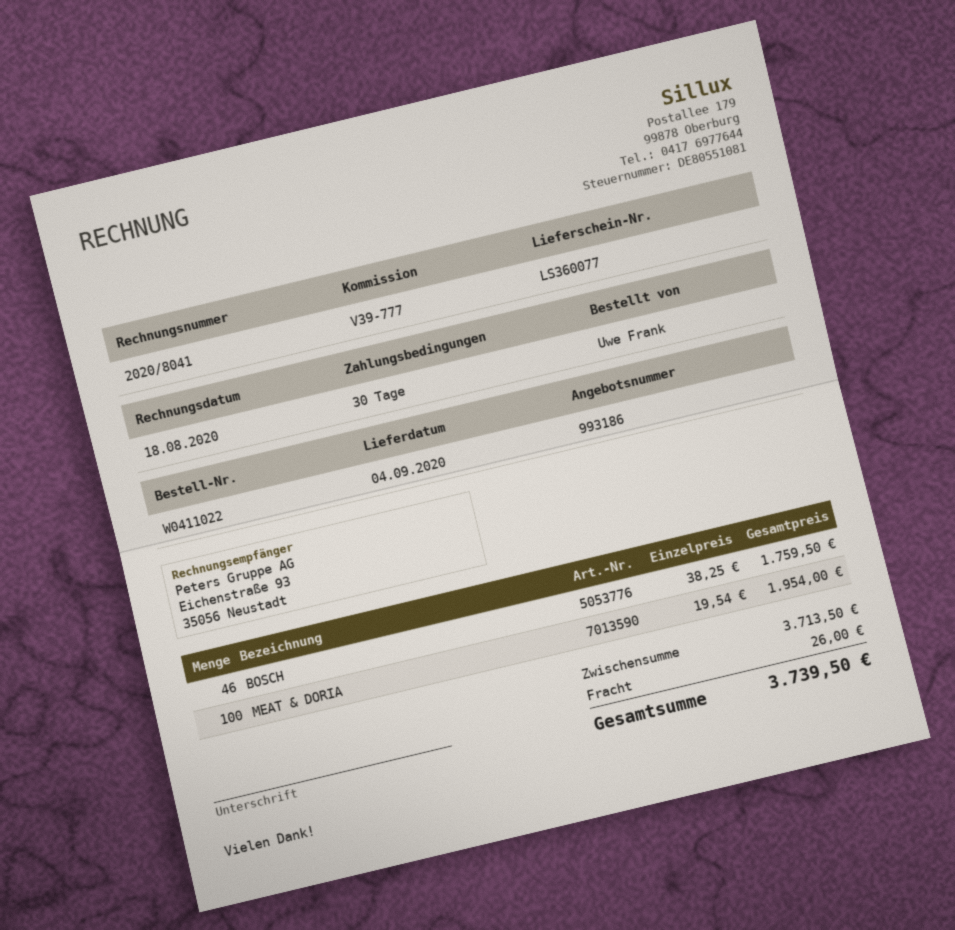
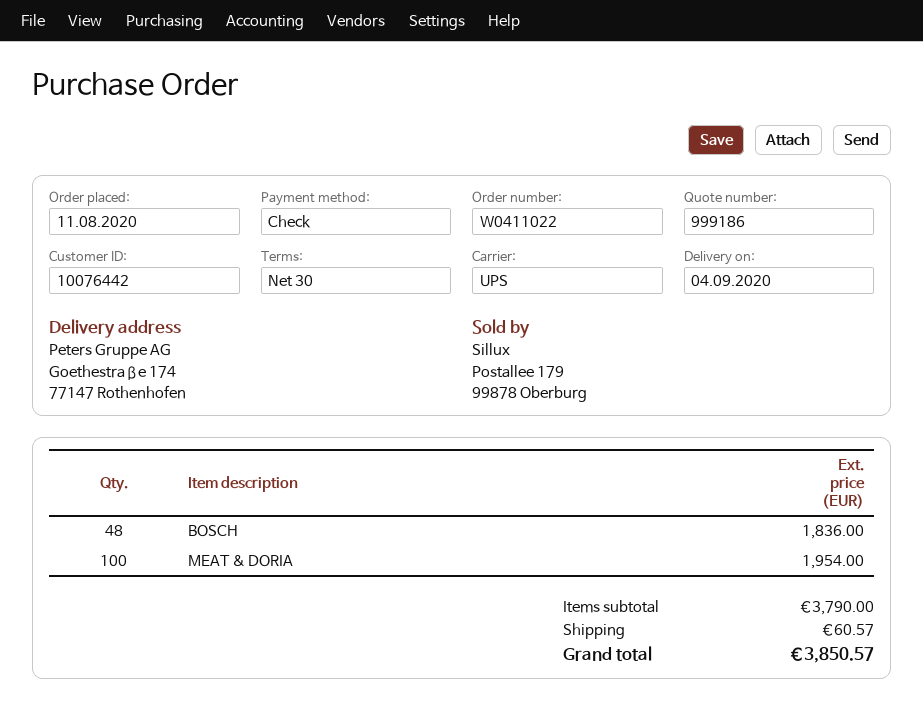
quote number: 993186 -> 999186
BOSCH: 46 for 1759.50 -> 48 for 1836.00
subtotal: 3713.50 -> 3790.00
shipping: 26.00 -> 60.57
total: 3739.50 -> 3850.57

